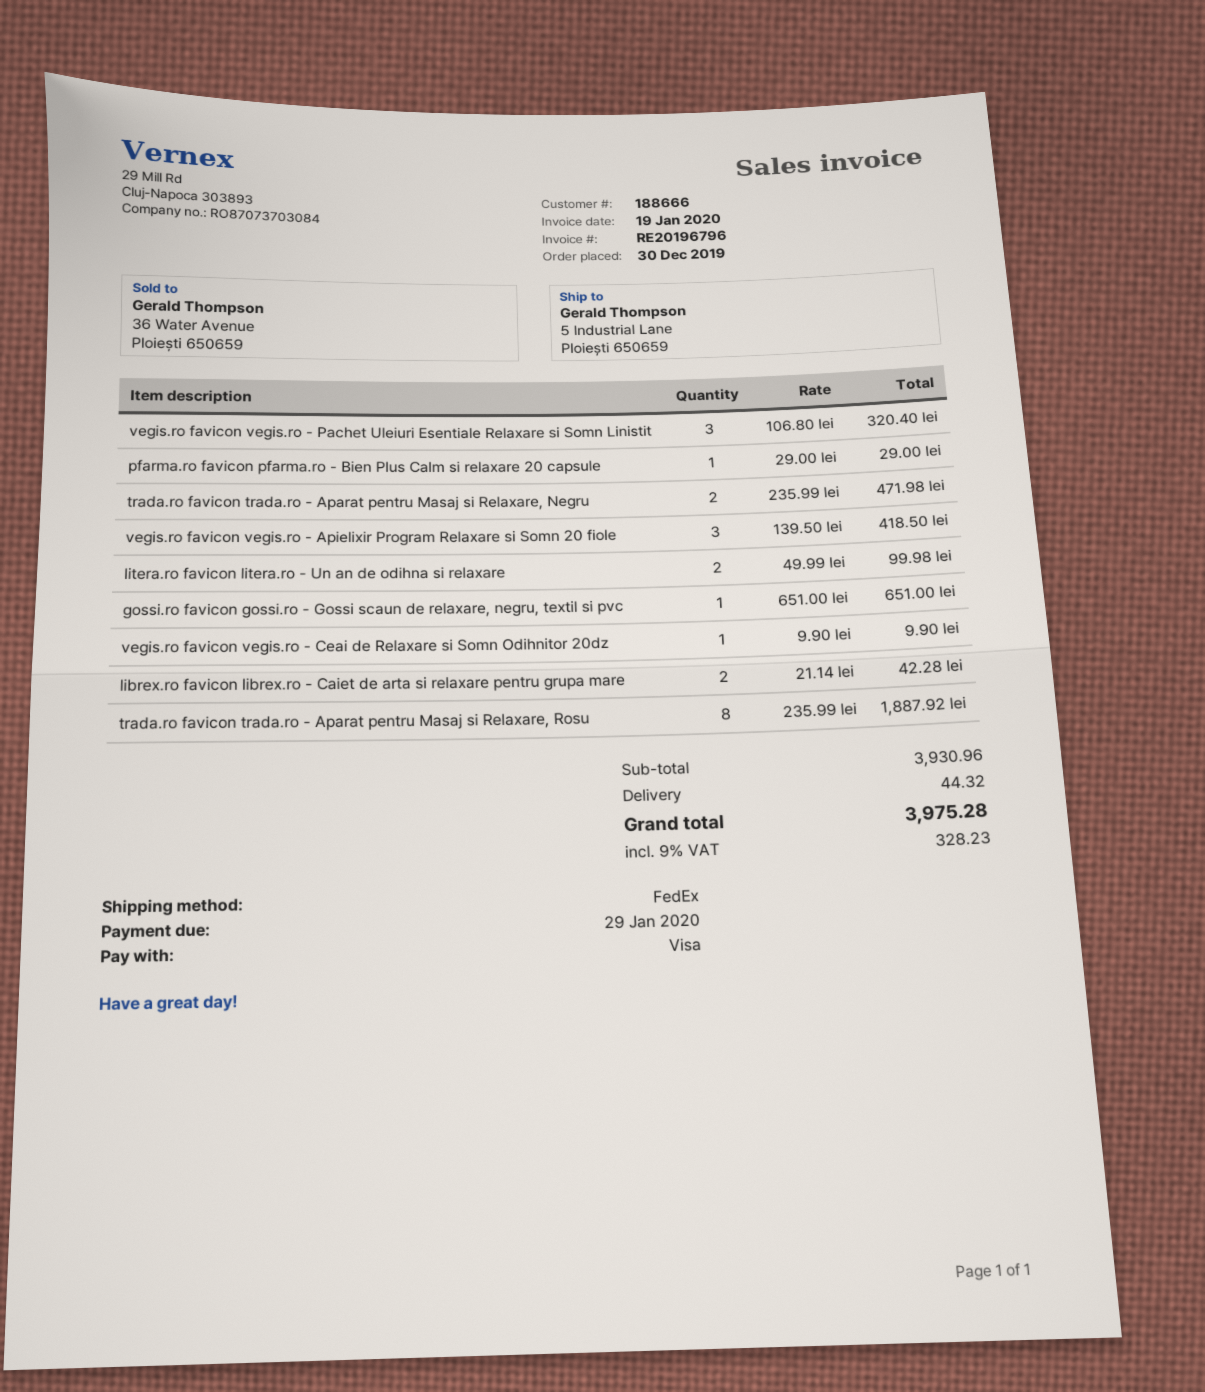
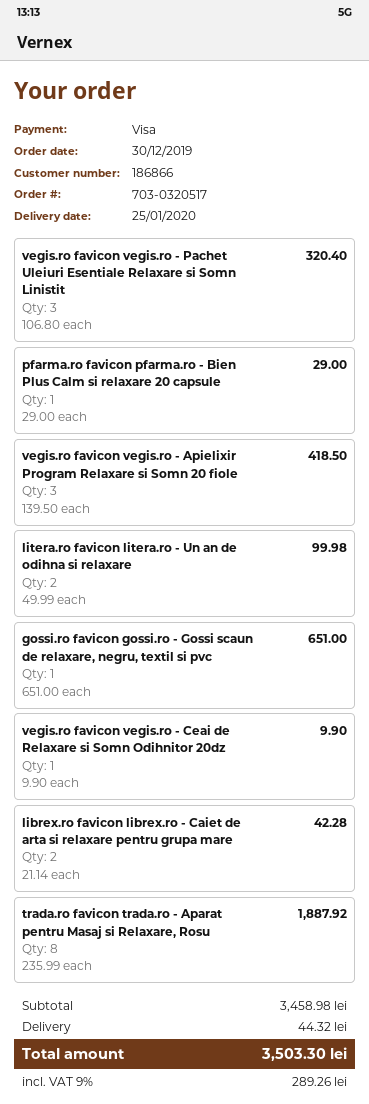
customer number: 188666 -> 186866
trada.ro favicon trada.ro - Aparat pentru Masaj si Relaxare, Negru: 2 x 235.99 = 471.98 -> none
subtotal: 3930.96 -> 3458.98
tax: 9% = 328.23 -> 9% = 289.26
total: 3975.28 -> 3503.30

